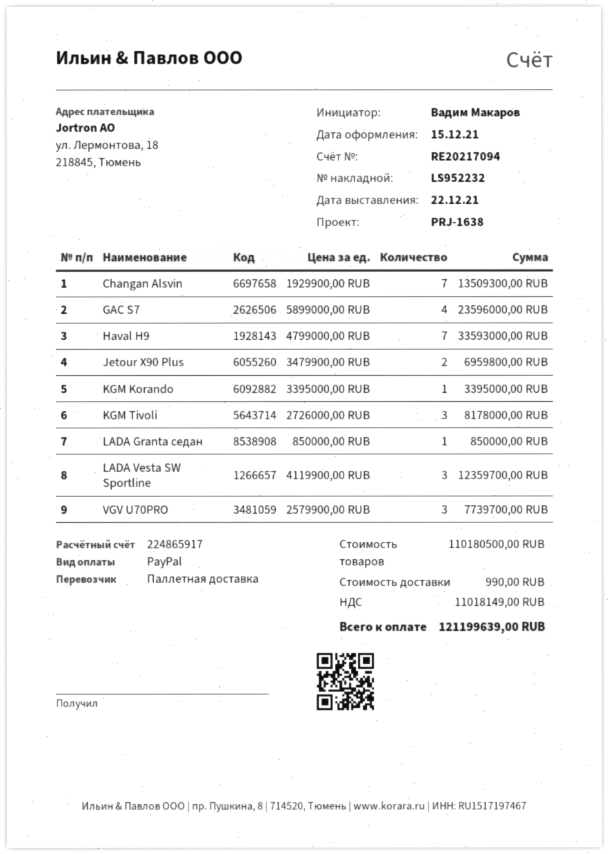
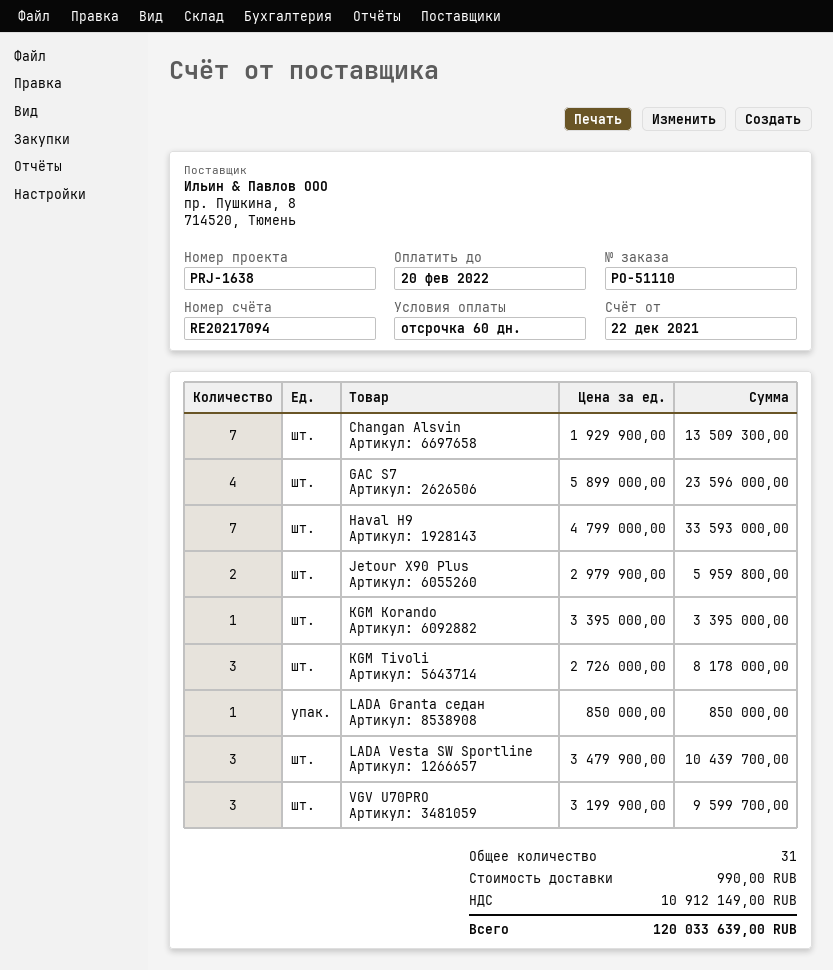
Jetour X90 Plus: 2 x 3479900.00 = 6959800.00 -> 2 x 2979900.00 = 5959800.00
LADA Vesta SW Sportline: 3 x 4119900.00 = 12359700.00 -> 3 x 3479900.00 = 10439700.00
VGV U70PRO: 3 x 2579900.00 = 7739700.00 -> 3 x 3199900.00 = 9599700.00
tax: 11018149.00 -> 10912149.00
total: 121199639.00 -> 120033639.00

